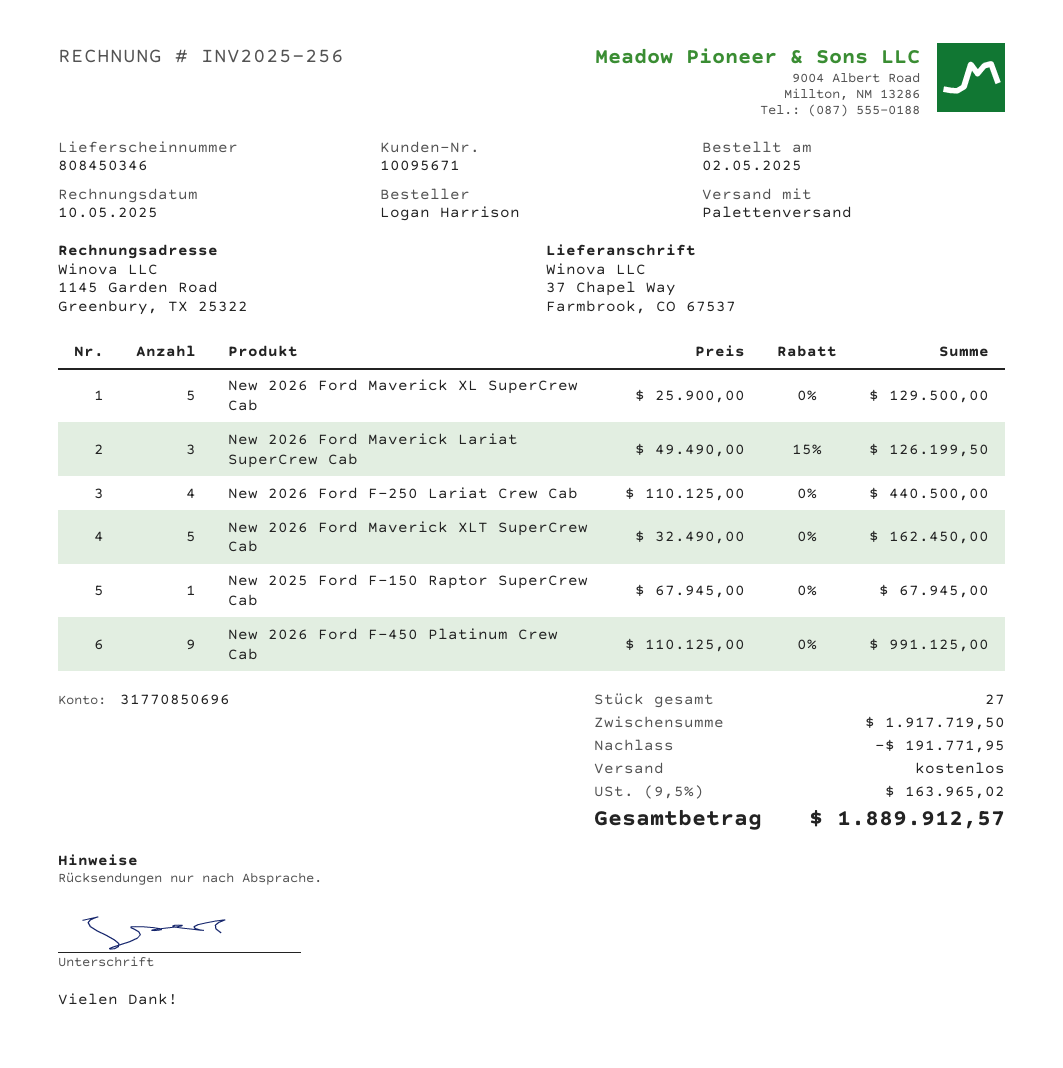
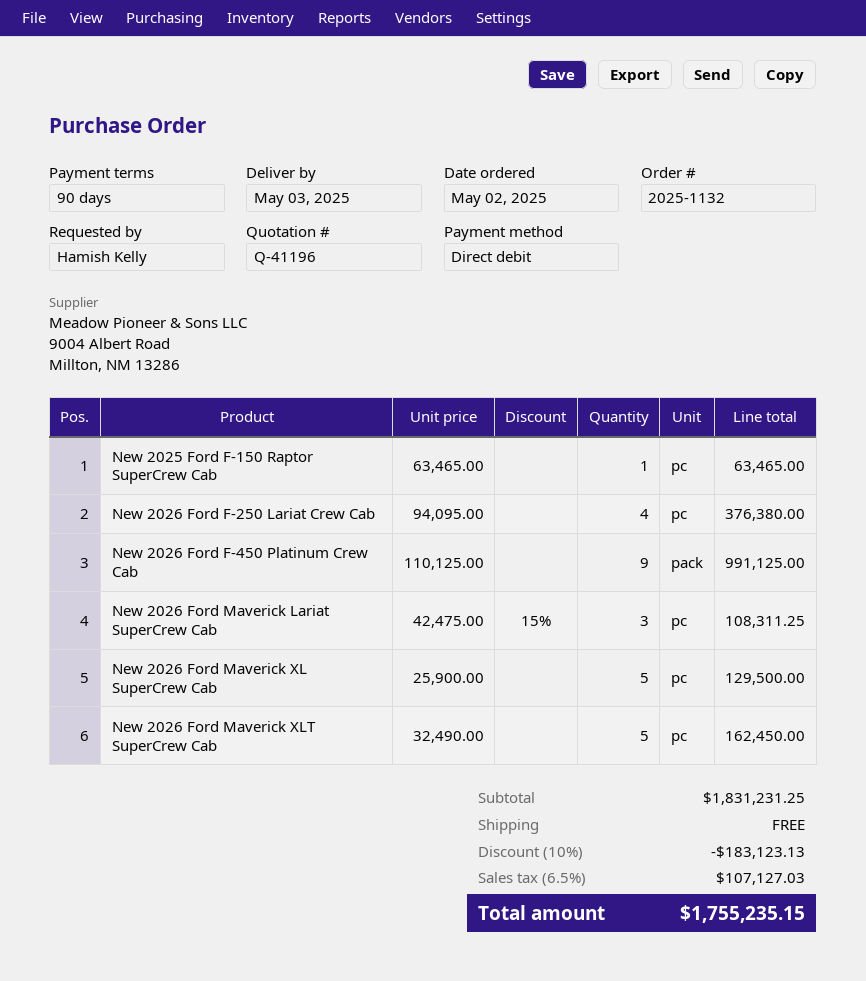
ordered by: Logan Harrison -> Hamish Kelly
New 2026 Ford Maverick Lariat SuperCrew Cab: 3 x 49490.00 - 15% = 126199.50 -> 3 x 42475.00 - 15% = 108311.25
New 2026 Ford F-250 Lariat Crew Cab: 4 x 110125.00 = 440500.00 -> 4 x 94095.00 = 376380.00
New 2025 Ford F-150 Raptor SuperCrew Cab: 1 x 67945.00 = 67945.00 -> 1 x 63465.00 = 63465.00
subtotal: 1917719.50 -> 1831231.25
discount: 191771.95 -> 183123.13
tax: 9.5% = 163965.02 -> 6.5% = 107127.03
total: 1889912.57 -> 1755235.15

